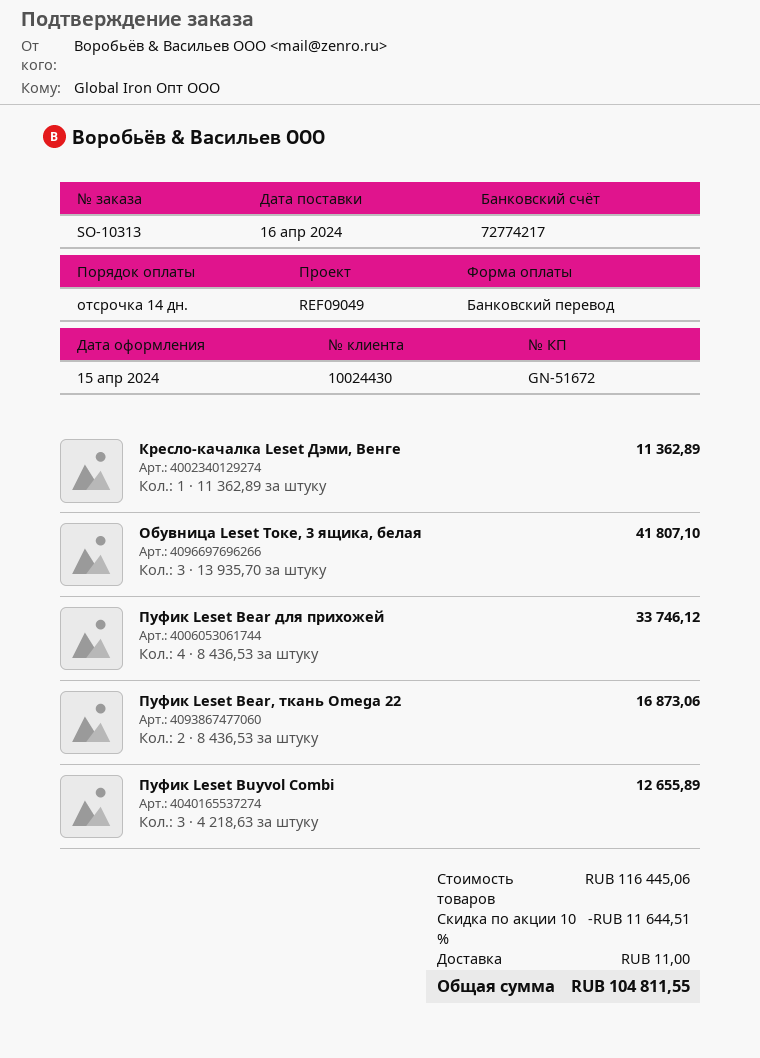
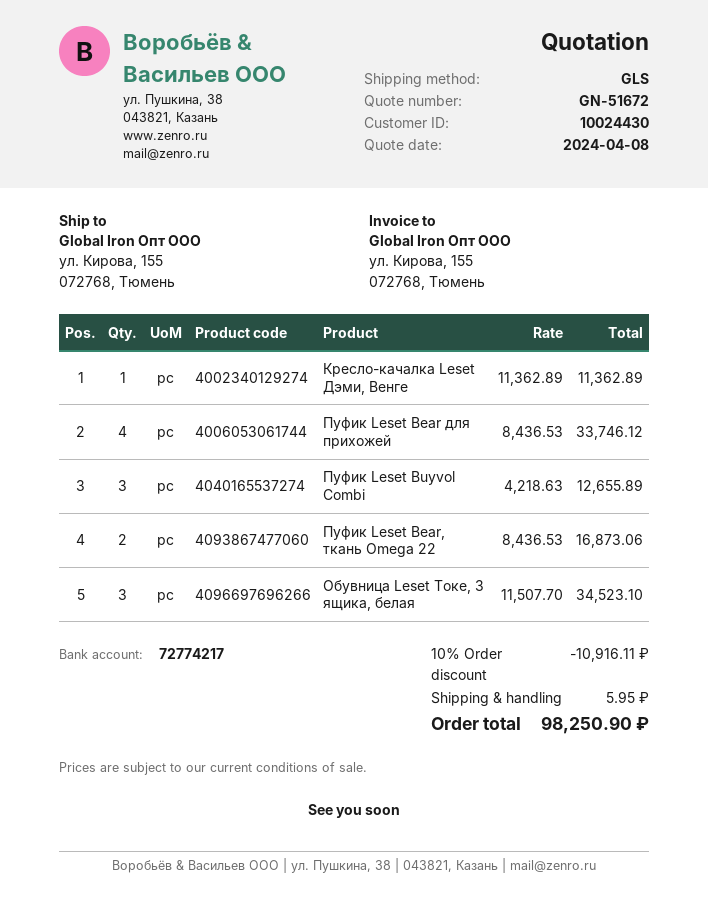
Обувница Leset Токе, 3 ящика, белая: 3 x 13935.70 = 41807.10 -> 3 x 11507.70 = 34523.10
discount: 10% = 11644.51 -> 10% = 10916.11
shipping: 11.00 -> 5.95
total: 104811.55 -> 98250.90

